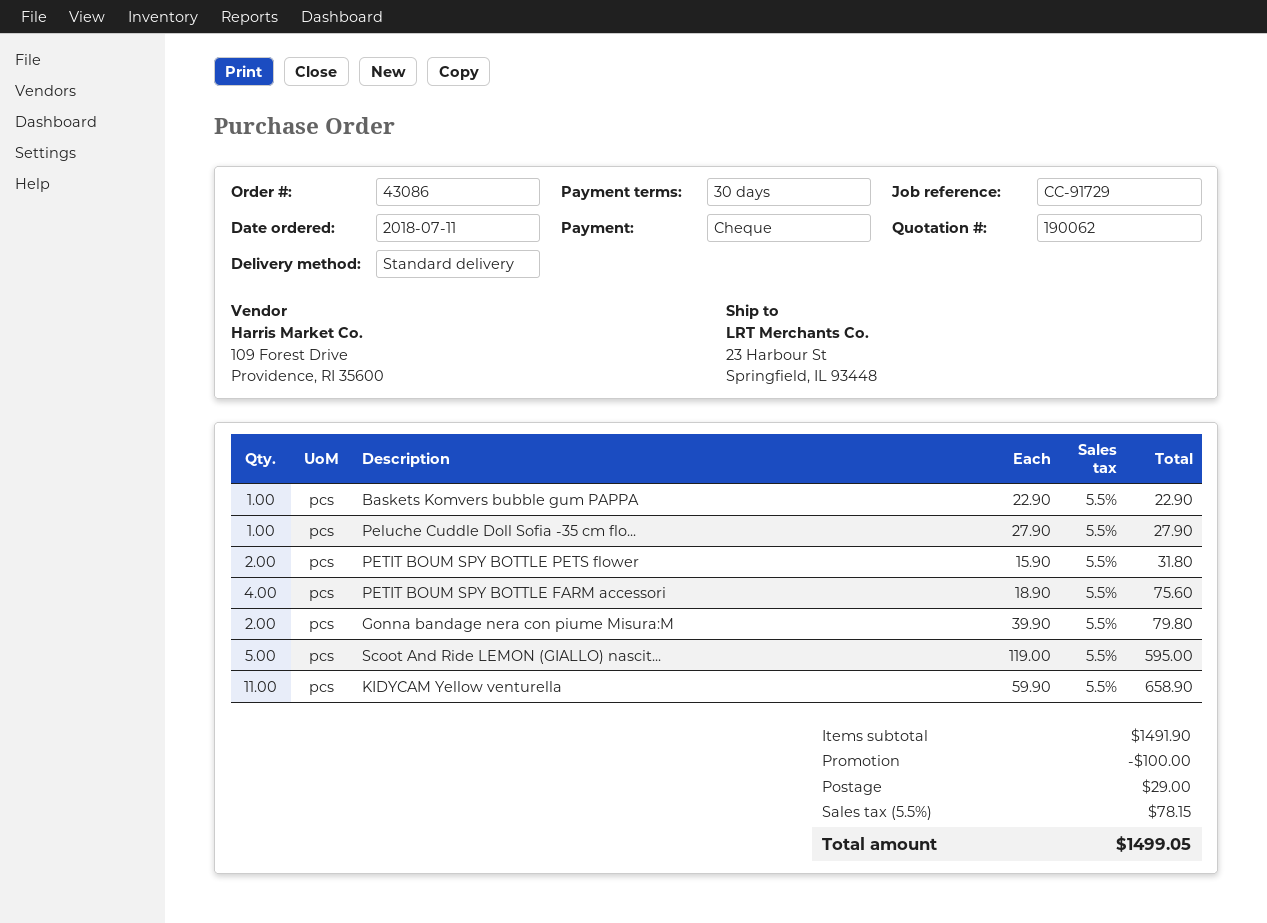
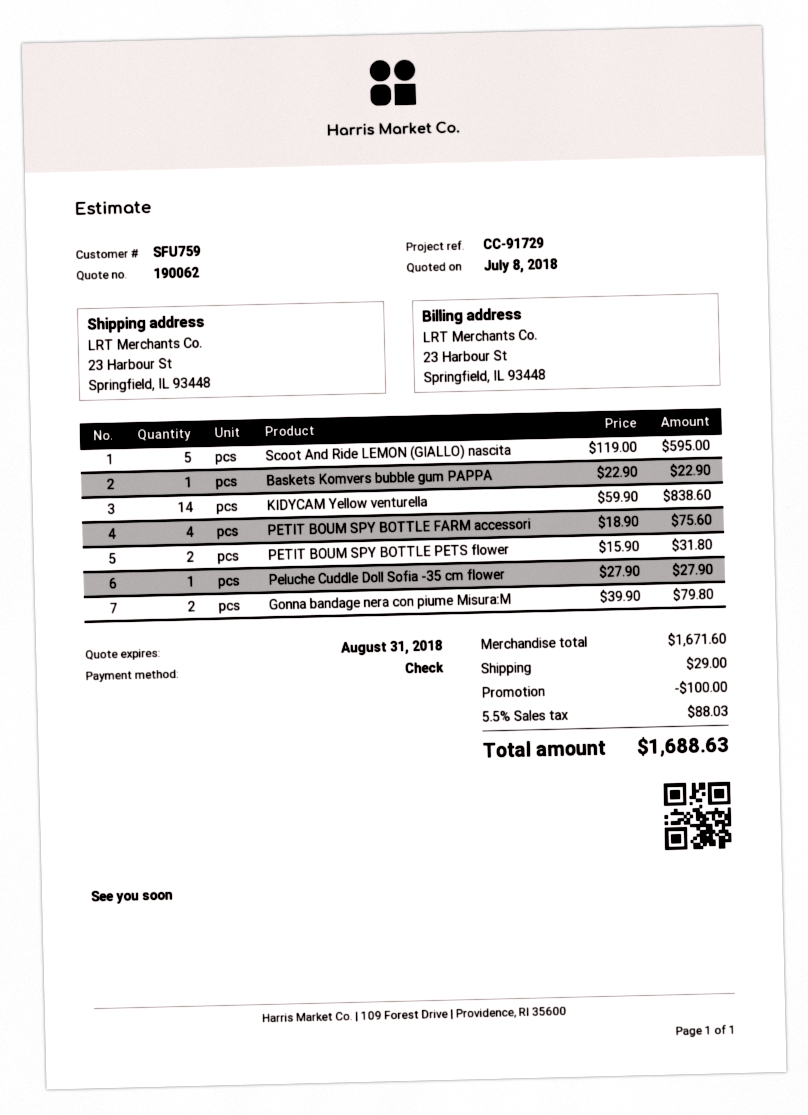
KIDYCAM Yellow venturella: 11 x 59.90 = 658.90 -> 14 x 59.90 = 838.60
subtotal: 1491.90 -> 1671.60
tax: 5.5% = 78.15 -> 5.5% = 88.03
total: 1499.05 -> 1688.63

